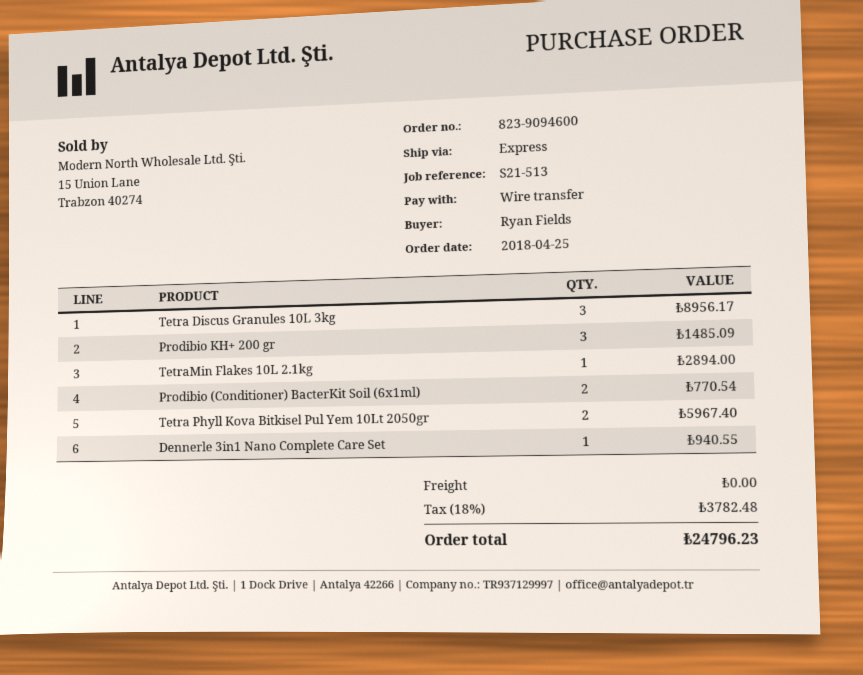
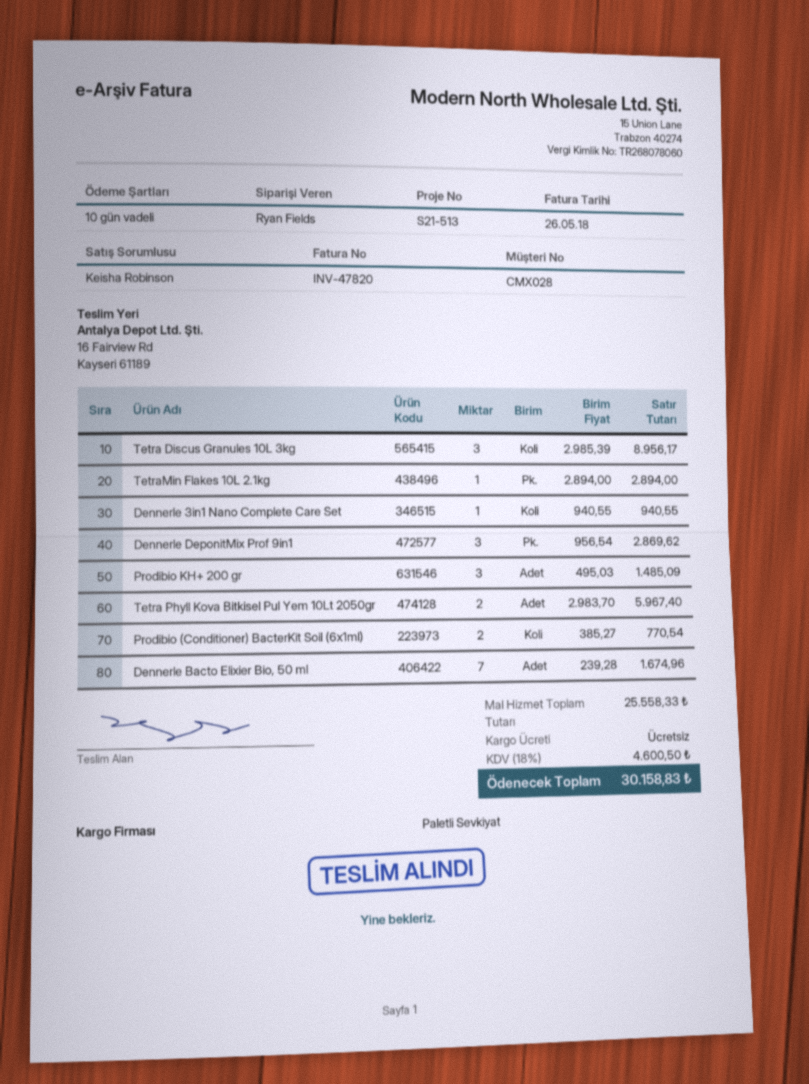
shipping method: express -> pallet freight
Dennerle DeponitMix Prof 9in1: none -> 3 for 2869.62
Dennerle Bacto Elixier Bio, 50 ml: none -> 7 for 1674.96
tax: 18% = 3782.48 -> 18% = 4600.50
total: 24796.23 -> 30158.83

